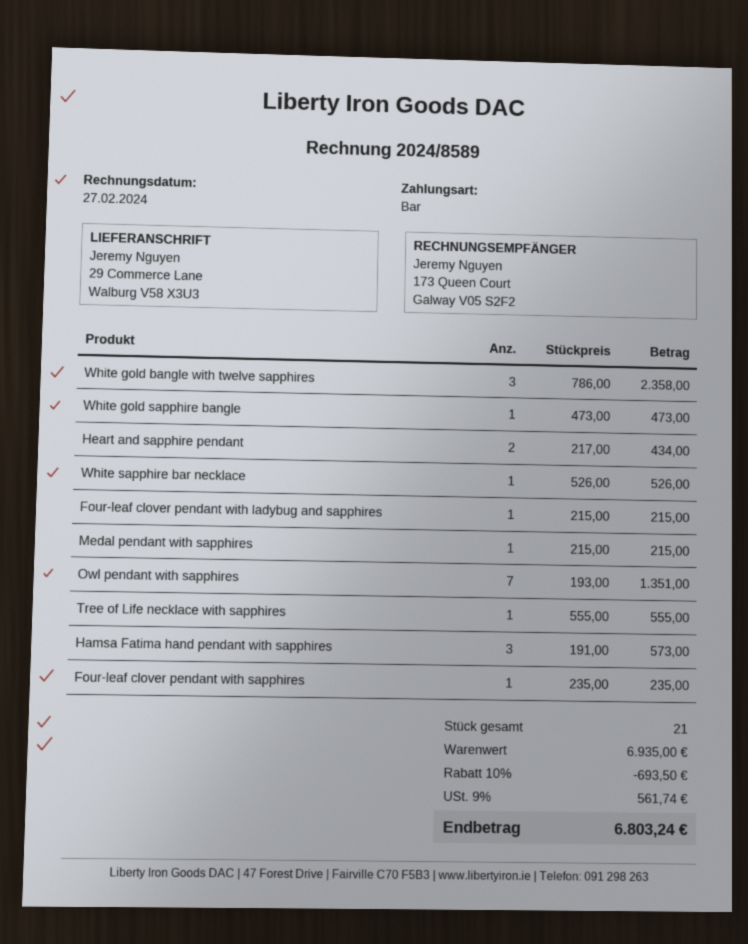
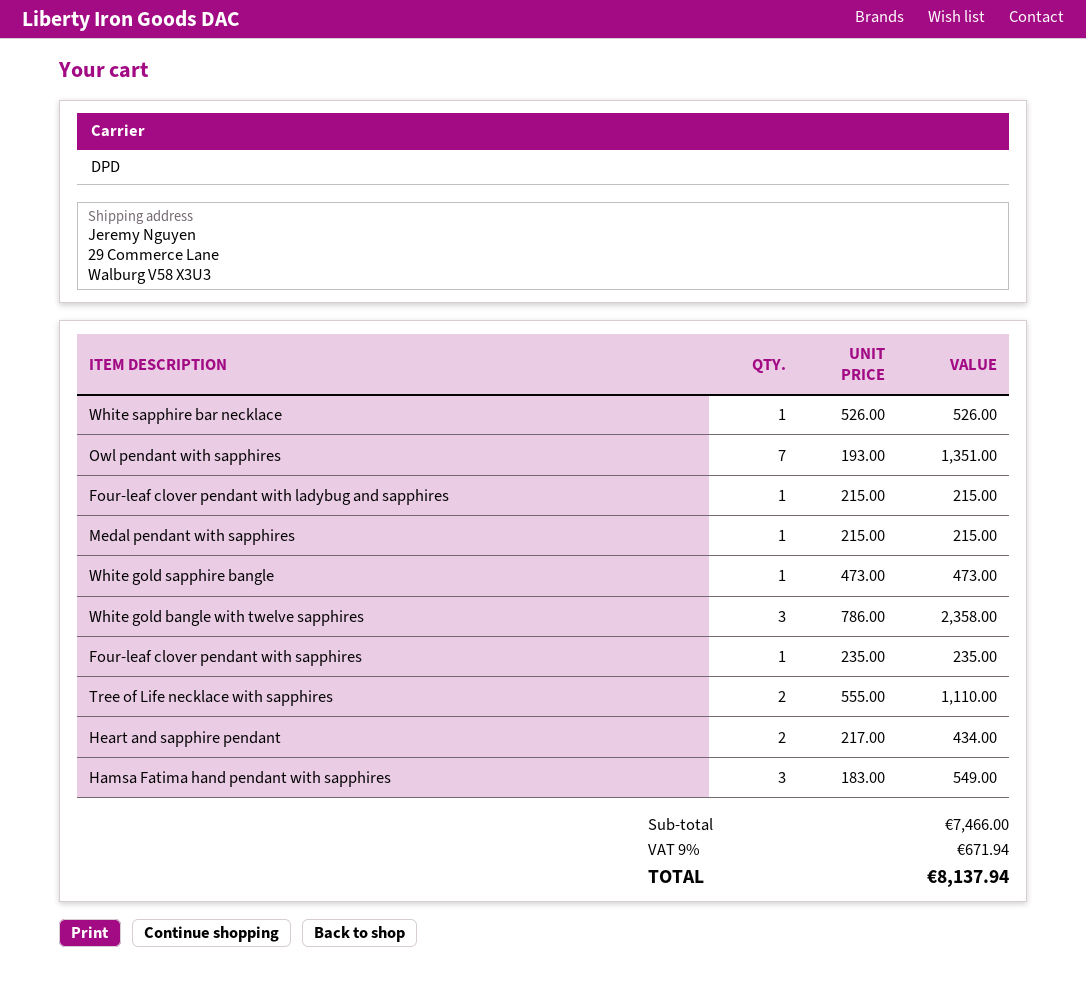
Tree of Life necklace with sapphires: 1 x 555.00 = 555.00 -> 2 x 555.00 = 1110.00
Hamsa Fatima hand pendant with sapphires: 3 x 191.00 = 573.00 -> 3 x 183.00 = 549.00
subtotal: 6935.00 -> 7466.00
discount: 10% = 693.50 -> none
tax: 9% = 561.74 -> 9% = 671.94
total: 6803.24 -> 8137.94

